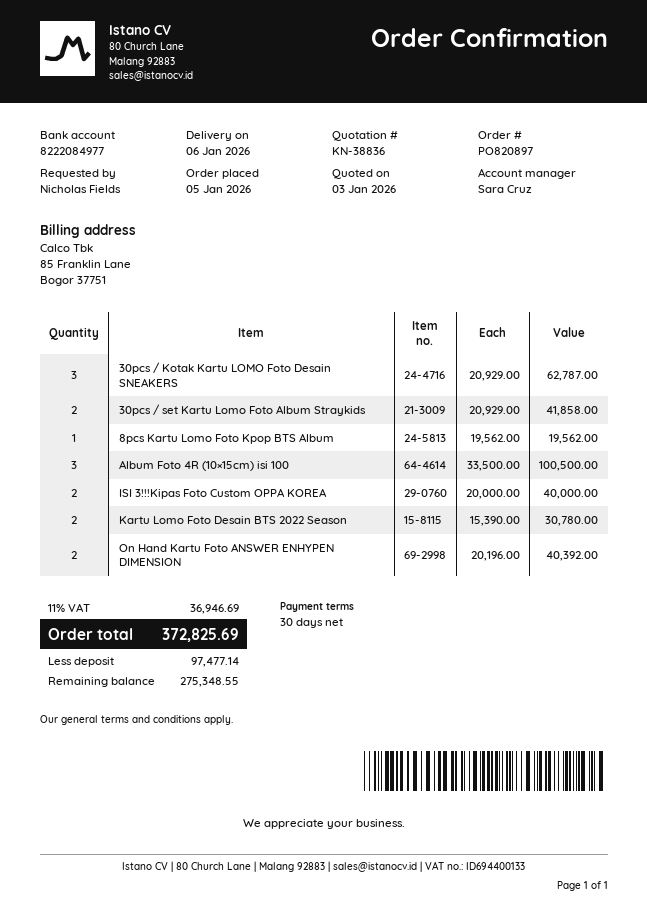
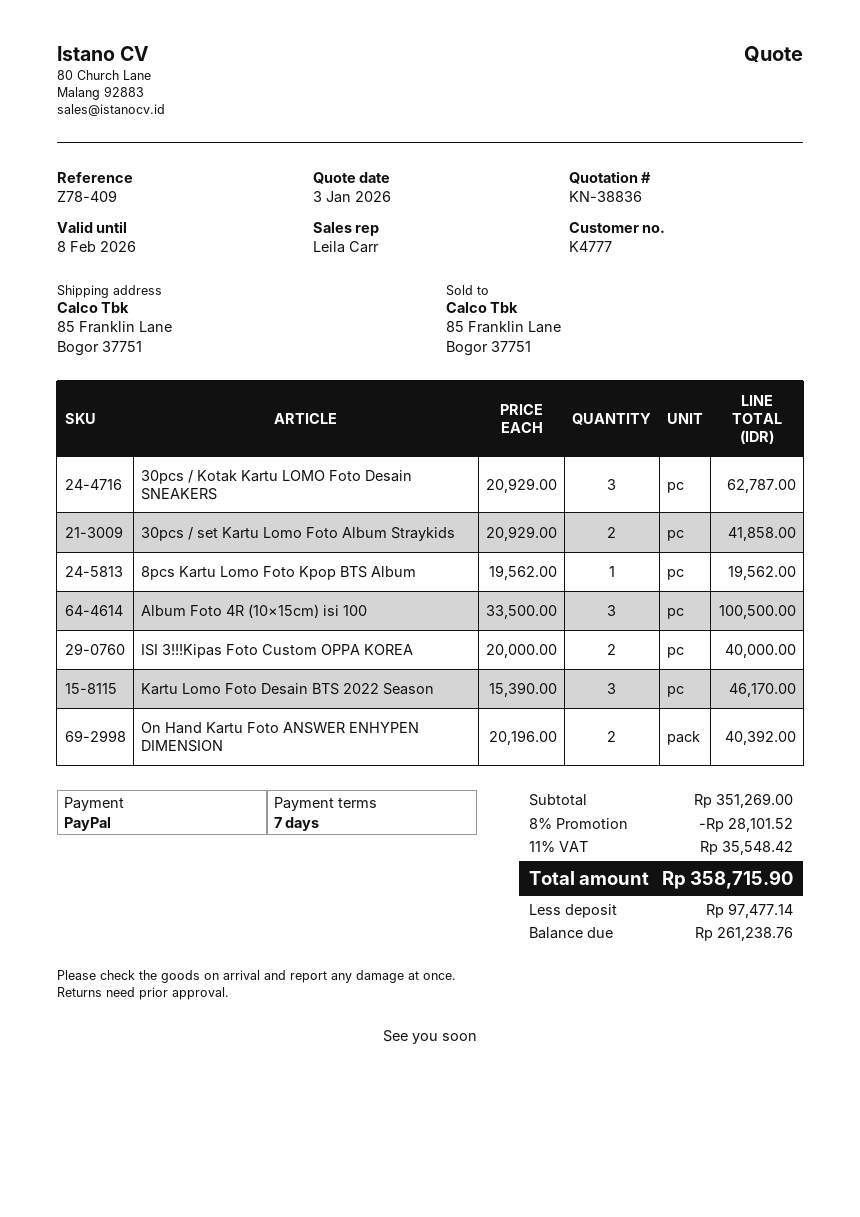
payment terms: 30 days -> 7 days
sales rep: Sara Cruz -> Leila Carr
Kartu Lomo Foto Desain BTS 2022 Season: 2 x 15390.00 = 30780.00 -> 3 x 15390.00 = 46170.00
discount: none -> 8% = 28101.52
tax: 11% = 36946.69 -> 11% = 35548.42
total: 372825.69 -> 358715.90
balance: 275348.55 -> 261238.76

